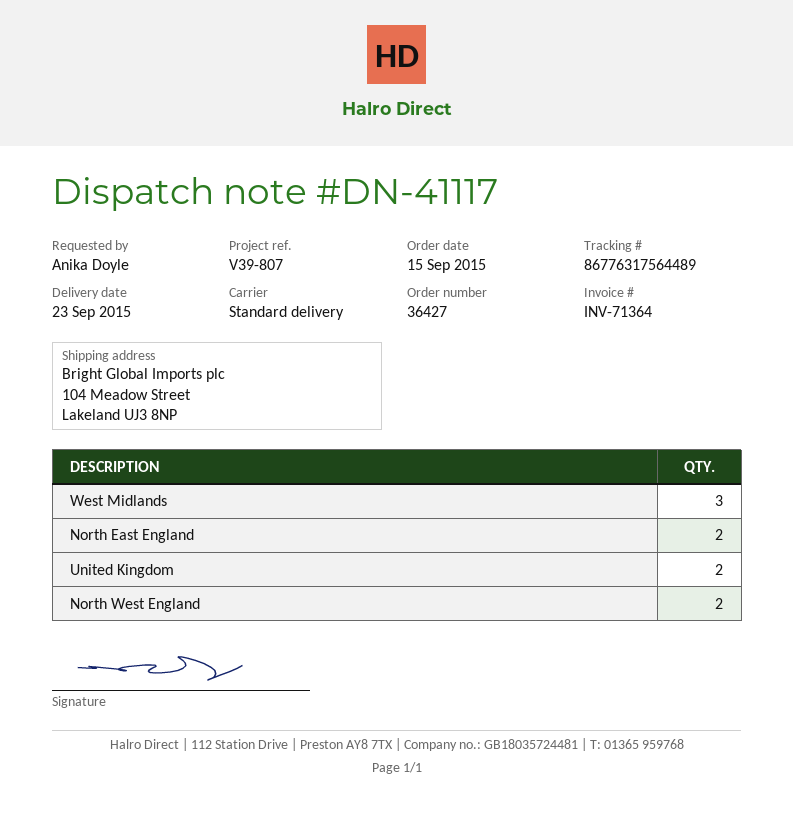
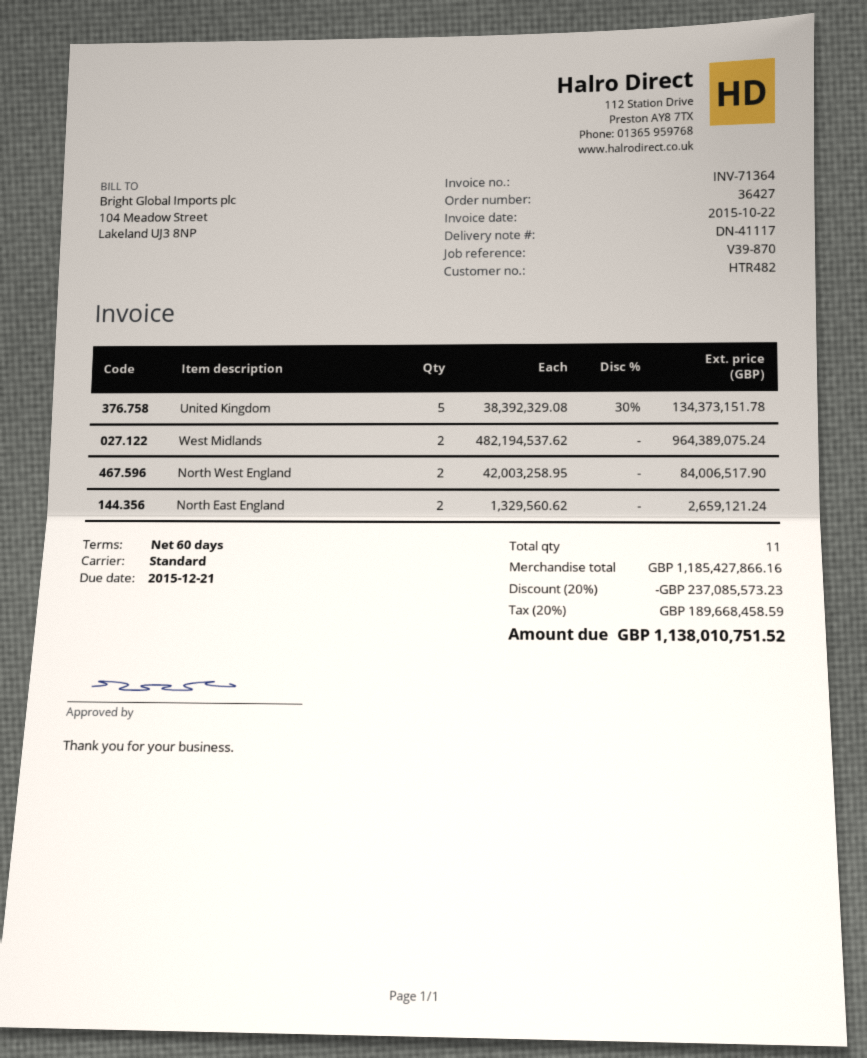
reference: V39-807 -> V39-870
West Midlands: 3 -> 2
United Kingdom: 2 -> 5

